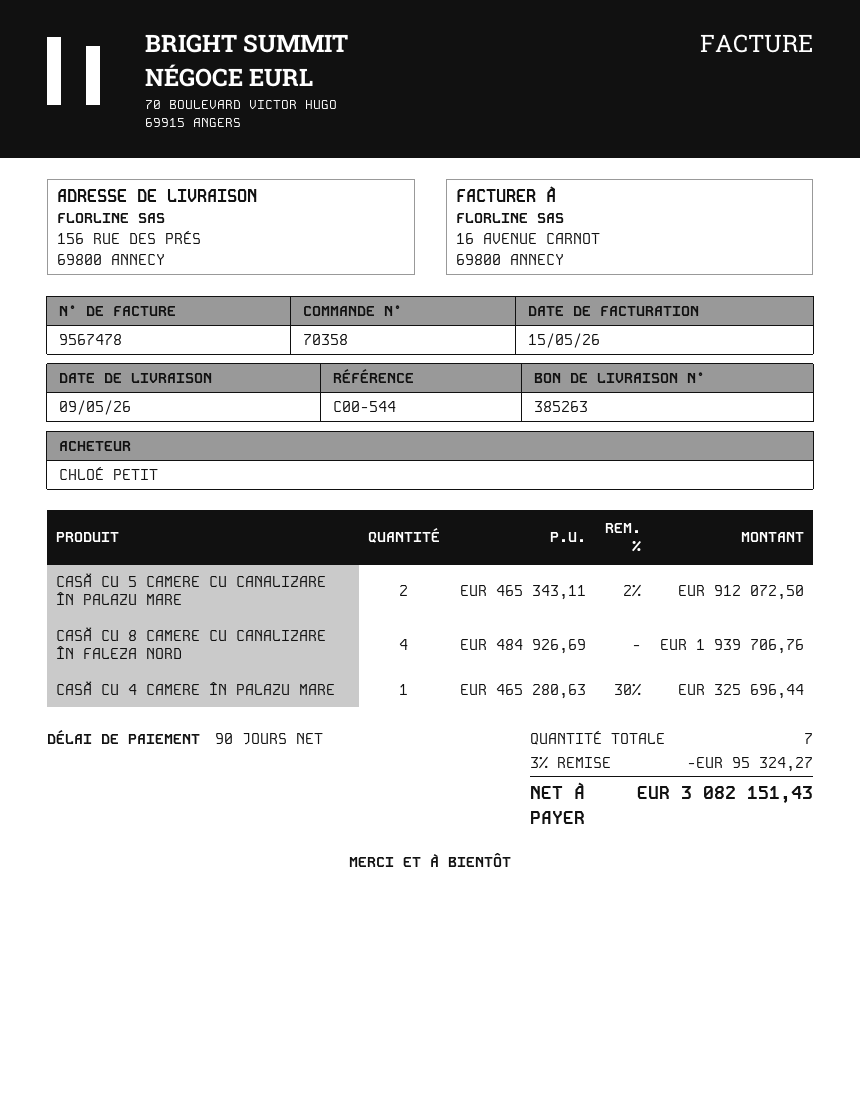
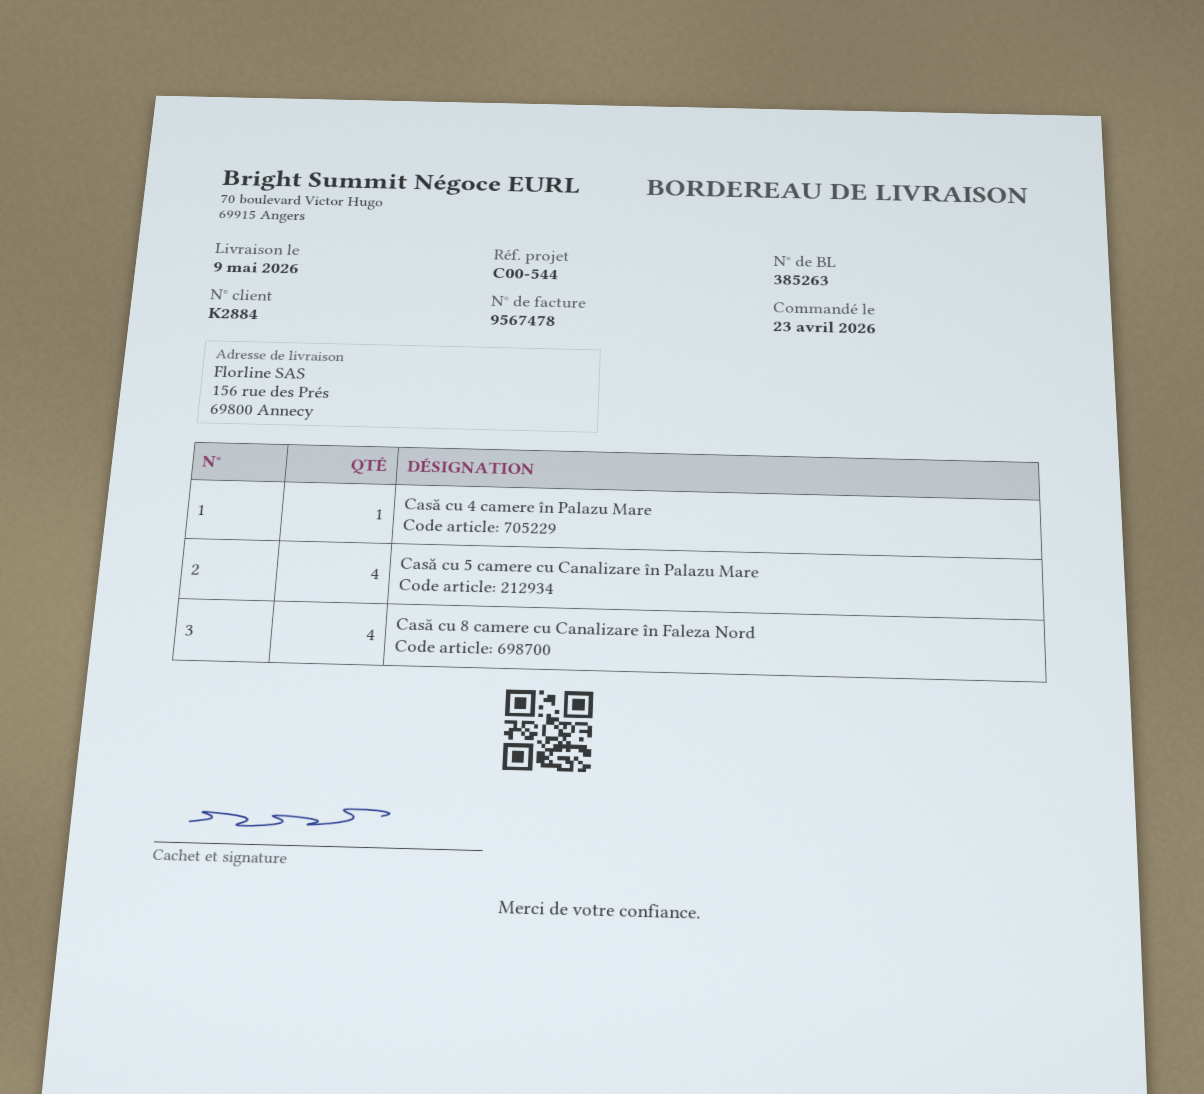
CASĂ CU 5 CAMERE CU CANALIZARE ÎN PALAZU MARE: 2 -> 4

